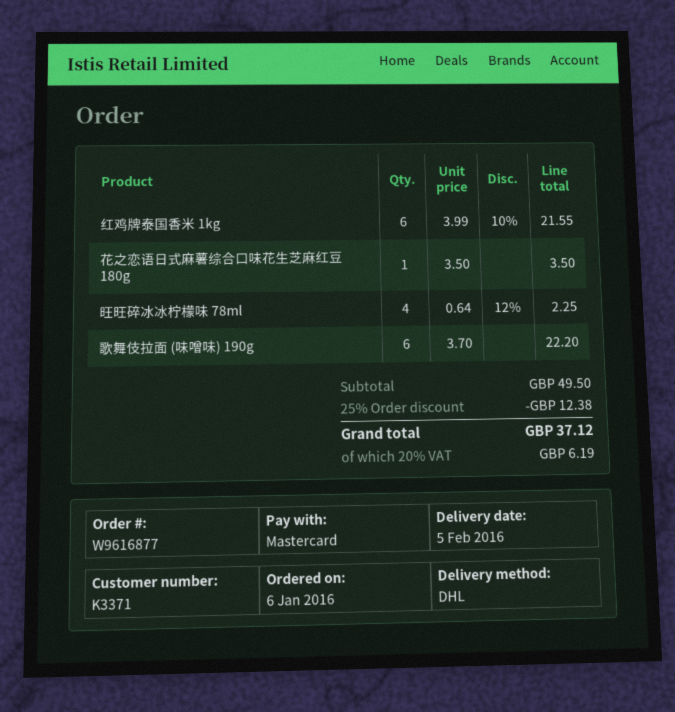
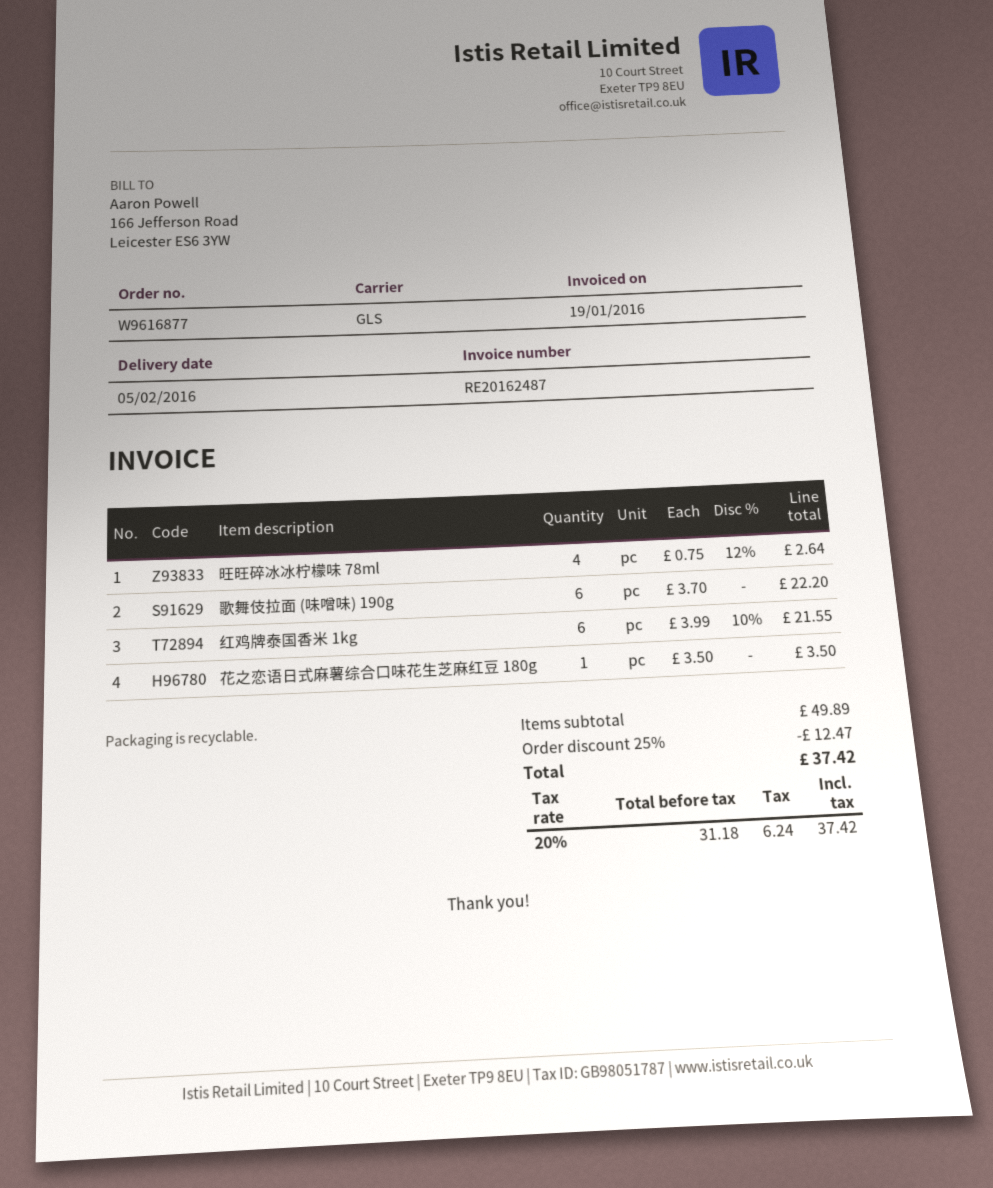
shipping method: DHL -> GLS
旺旺碎冰冰柠檬味 78ml: 4 x 0.64 - 12% = 2.25 -> 4 x 0.75 - 12% = 2.64
subtotal: 49.50 -> 49.89
discount: 25% = 12.38 -> 25% = 12.47
tax: 20% = 6.19 -> 20% = 6.24
total: 37.12 -> 37.42

